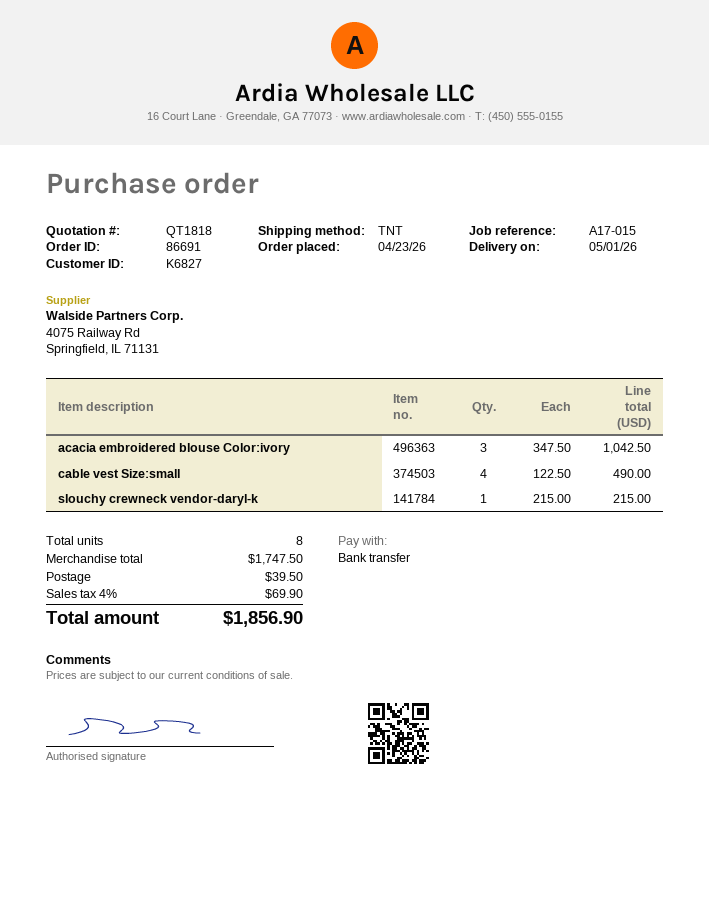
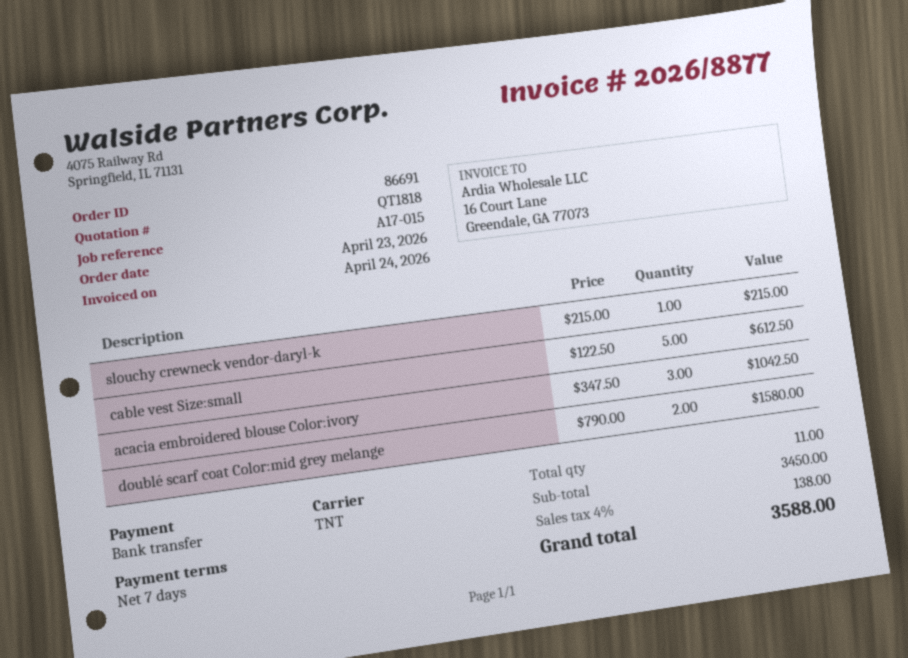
cable vest Size:small: 4 x 122.50 = 490.00 -> 5 x 122.50 = 612.50
doublé scarf coat Color:mid grey melange: none -> 2 x 790.00 = 1580.00
total quantity: 8 -> 11
subtotal: 1747.50 -> 3450.00
shipping: 39.50 -> none
tax: 4% = 69.90 -> 4% = 138.00
total: 1856.90 -> 3588.00

